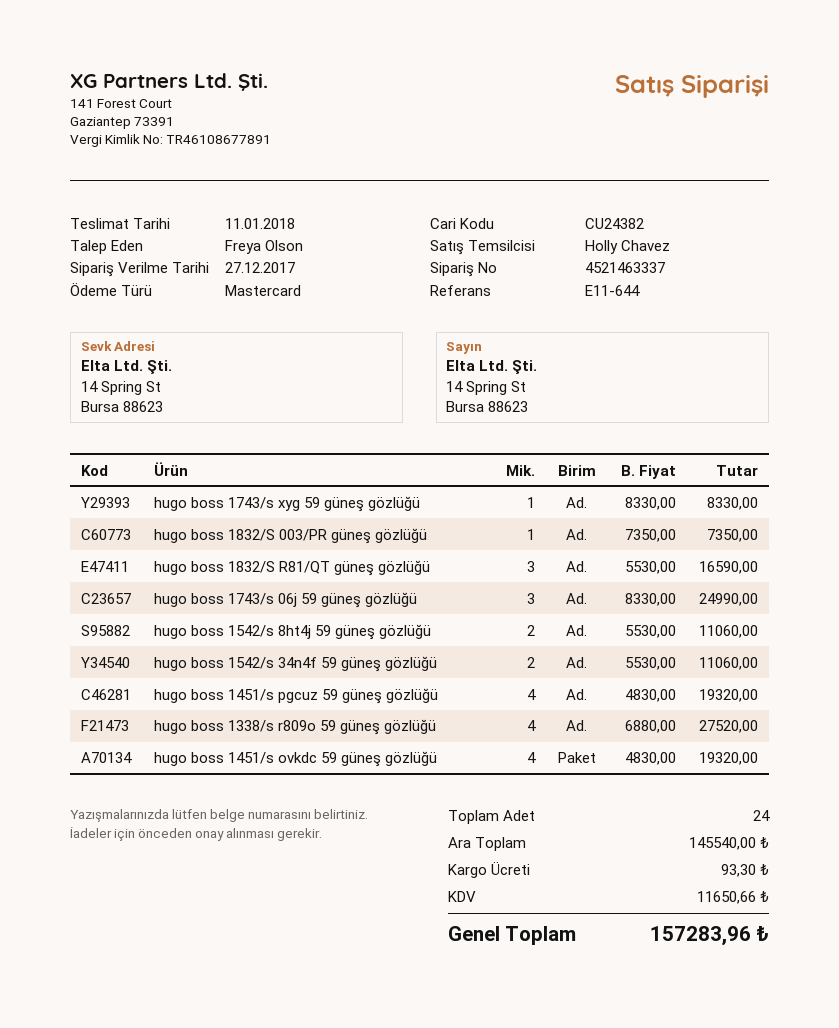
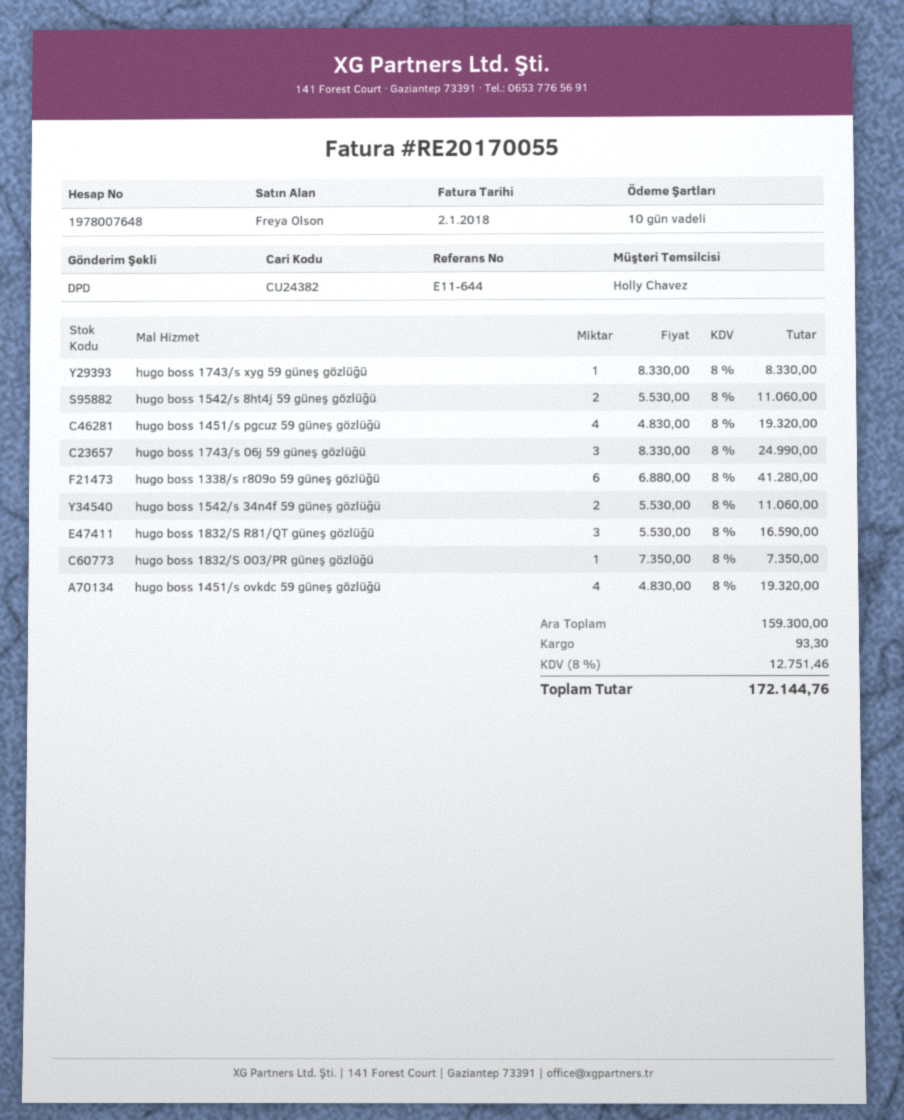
hugo boss 1338/s r809o 59 güneş gözlüğü: 4 x 6880.00 = 27520.00 -> 6 x 6880.00 = 41280.00
subtotal: 145540.00 -> 159300.00
tax: 11650.66 -> 12751.46
total: 157283.96 -> 172144.76

